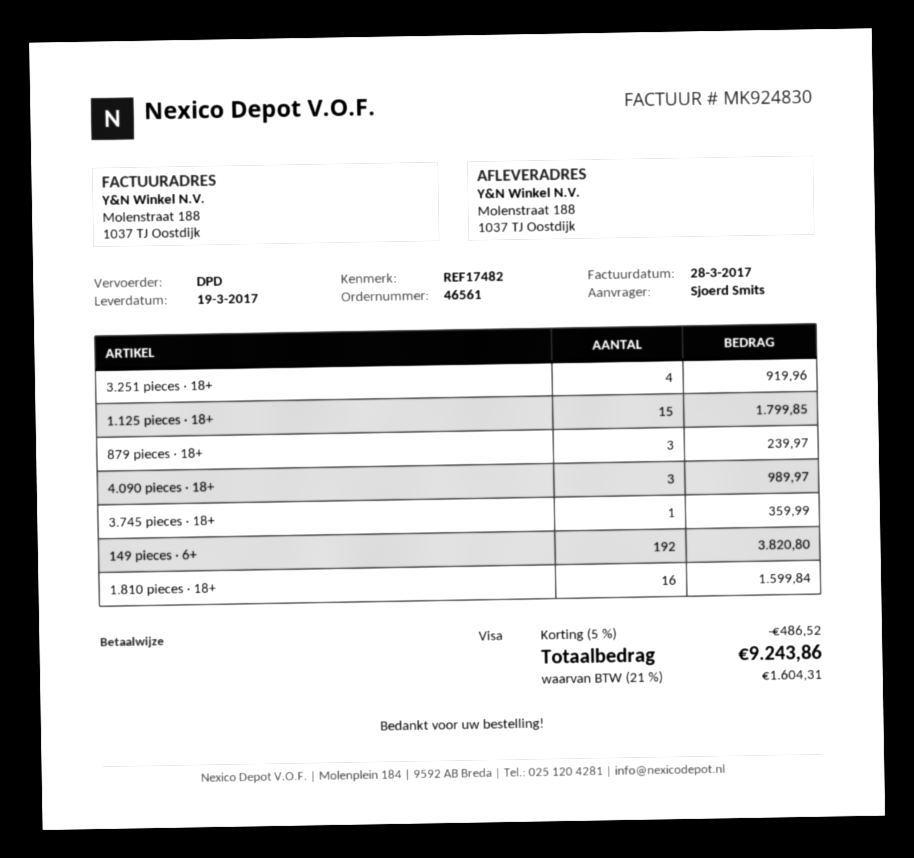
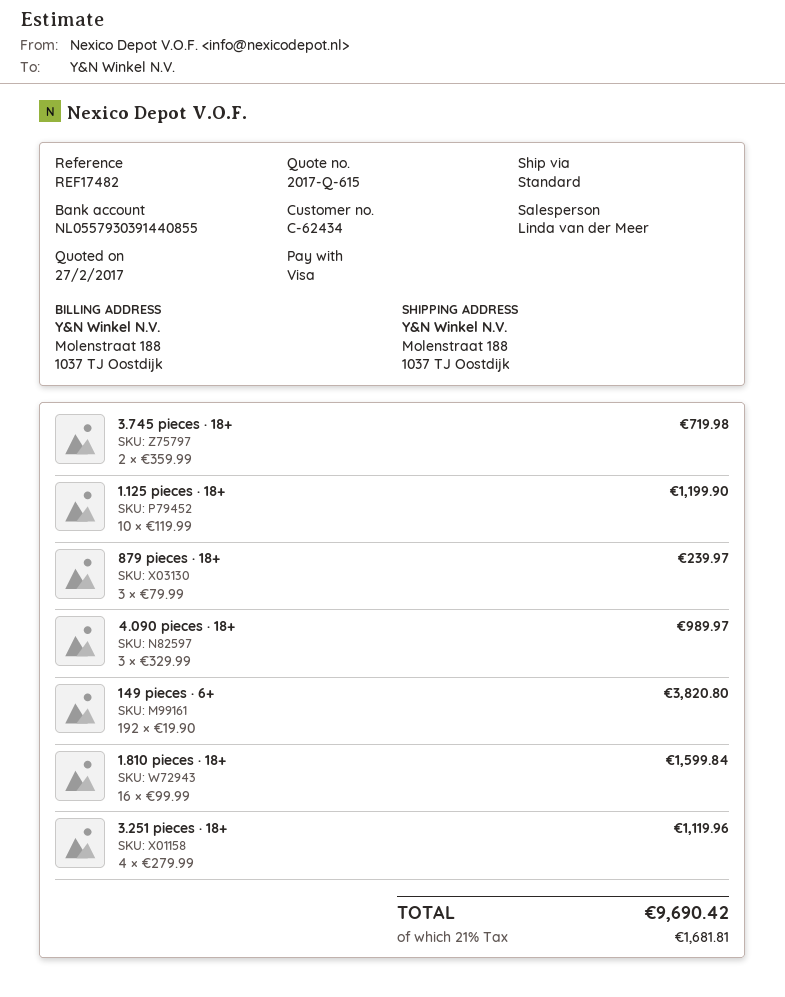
shipping method: DPD -> standard
3.251 pieces · 18+: 4 for 919.96 -> 4 for 1119.96
1.125 pieces · 18+: 15 for 1799.85 -> 10 for 1199.90
3.745 pieces · 18+: 1 for 359.99 -> 2 for 719.98
discount: 5% = 486.52 -> none
tax: 21% = 1604.31 -> 21% = 1681.81
total: 9243.86 -> 9690.42

